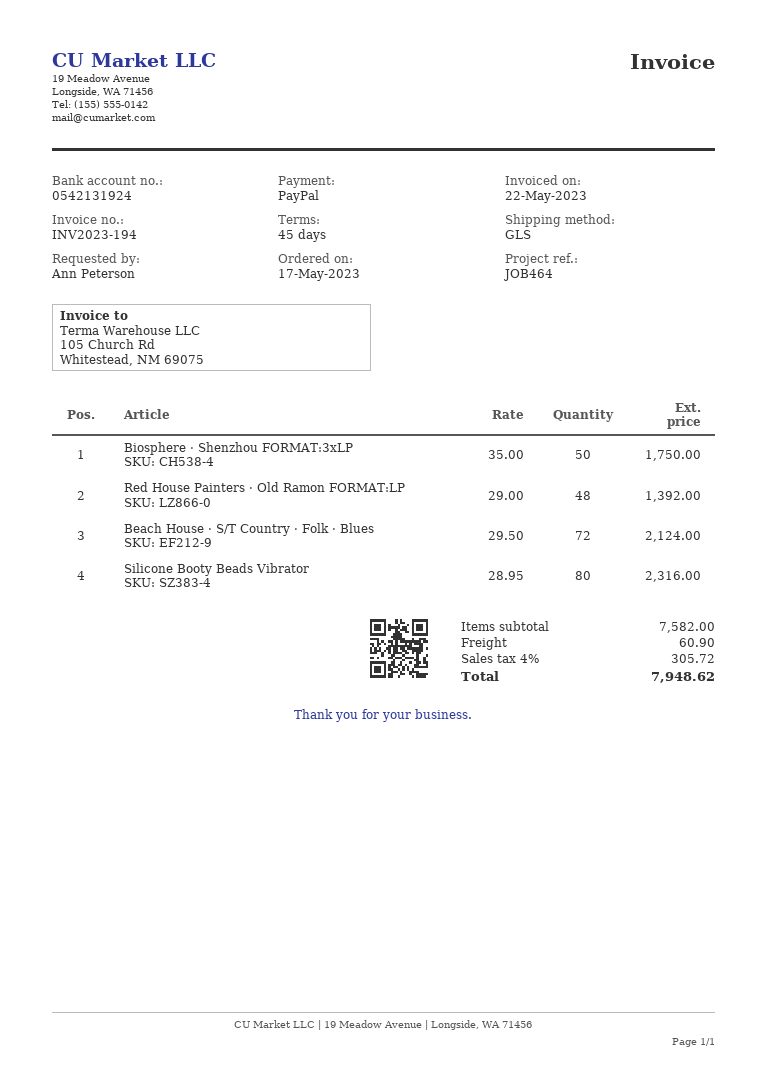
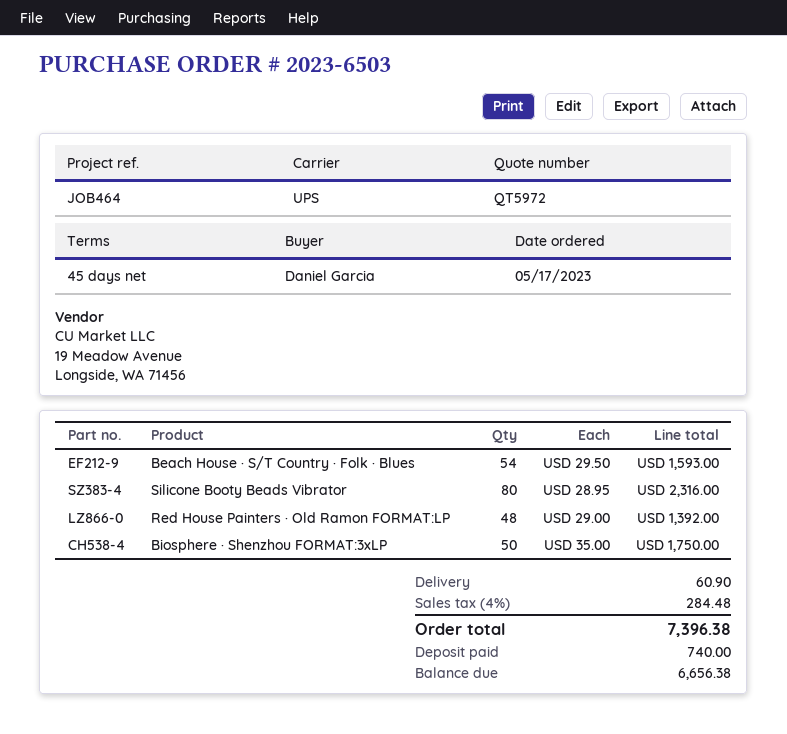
ordered by: Ann Peterson -> Daniel Garcia
shipping method: GLS -> UPS
Beach House · S/T Country · Folk · Blues: 72 x 29.50 = 2124.00 -> 54 x 29.50 = 1593.00
tax: 4% = 305.72 -> 4% = 284.48
total: 7948.62 -> 7396.38

